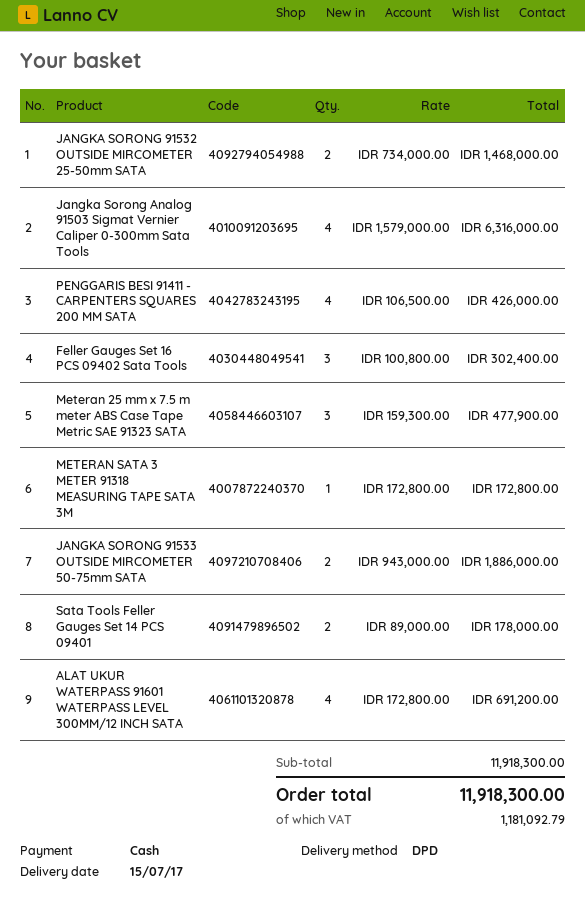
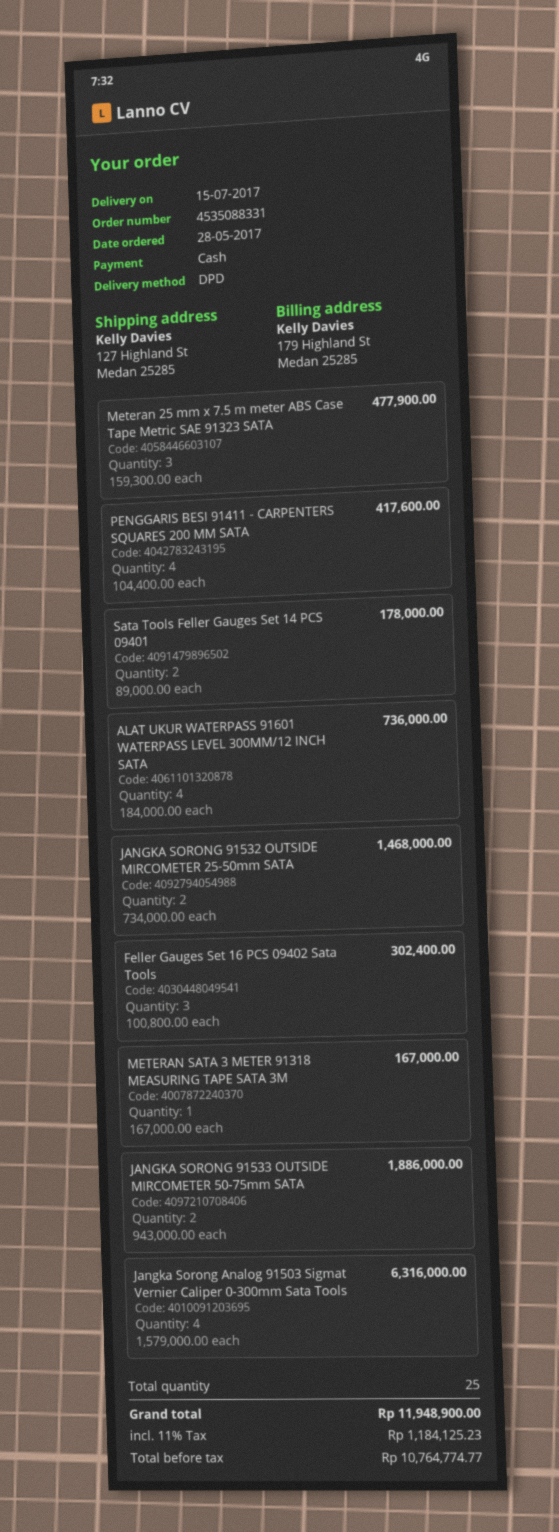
PENGGARIS BESI 91411 - CARPENTERS SQUARES 200 MM SATA: 4 x 106500.00 = 426000.00 -> 4 x 104400.00 = 417600.00
METERAN SATA 3 METER 91318 MEASURING TAPE SATA 3M: 1 x 172800.00 = 172800.00 -> 1 x 167000.00 = 167000.00
ALAT UKUR WATERPASS 91601 WATERPASS LEVEL 300MM/12 INCH SATA: 4 x 172800.00 = 691200.00 -> 4 x 184000.00 = 736000.00
tax: 1181092.79 -> 1184125.23
total: 11918300.00 -> 11948900.00

